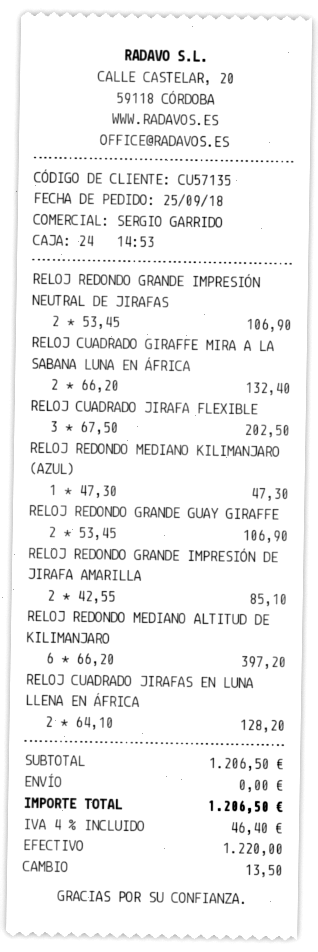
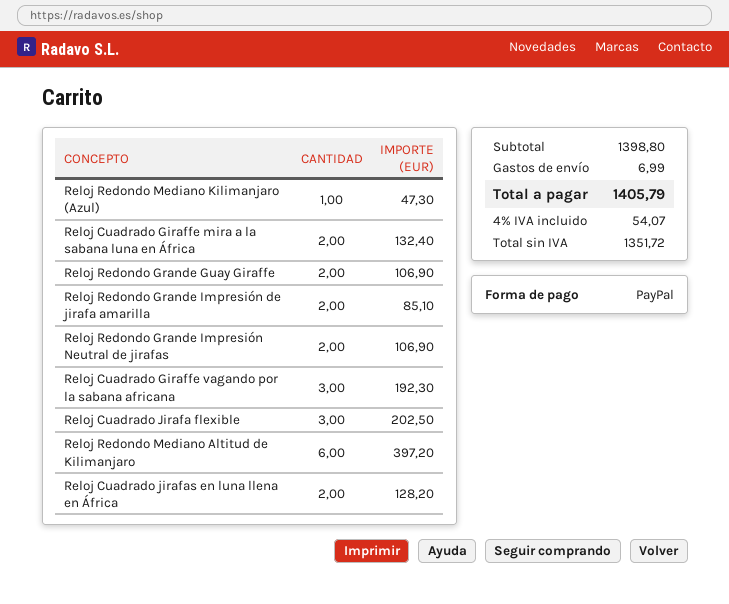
payment method: cash -> PayPal
Reloj Cuadrado Giraffe vagando por la sabana africana: none -> 3 for 192.30
subtotal: 1206.50 -> 1398.80
shipping: 0.00 -> 6.99
tax: 4% = 46.40 -> 4% = 54.07
total: 1206.50 -> 1405.79

